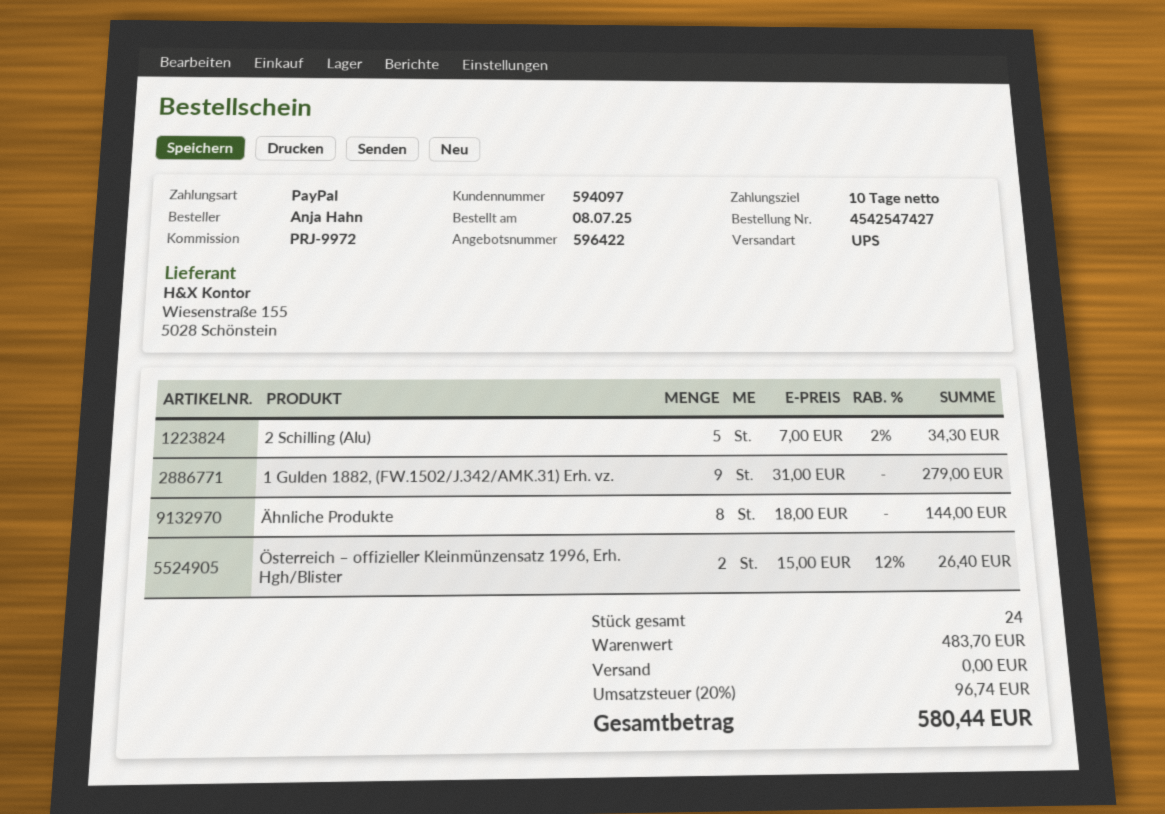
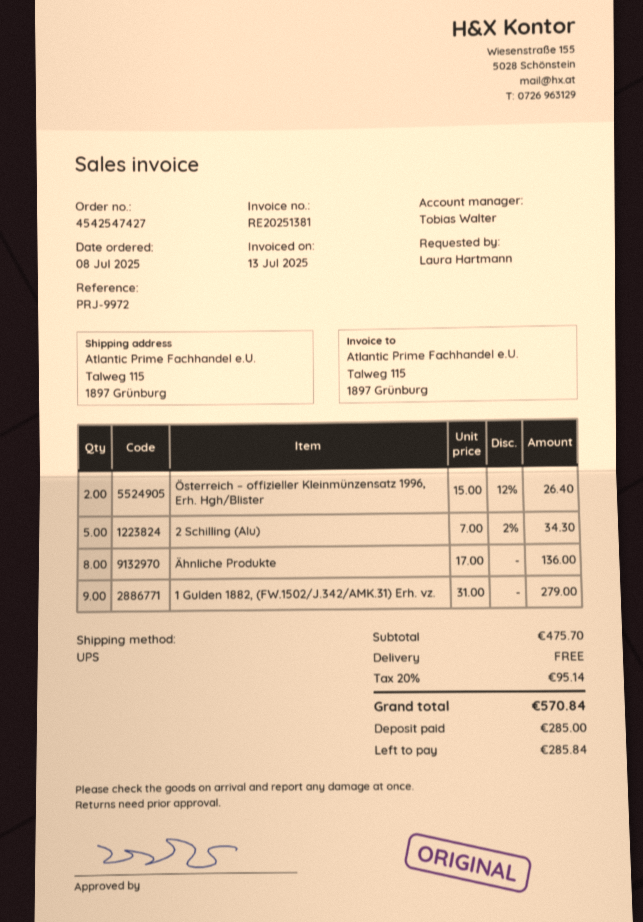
ordered by: Anja Hahn -> Laura Hartmann
Ähnliche Produkte: 8 x 18.00 = 144.00 -> 8 x 17.00 = 136.00
subtotal: 483.70 -> 475.70
tax: 20% = 96.74 -> 20% = 95.14
total: 580.44 -> 570.84

